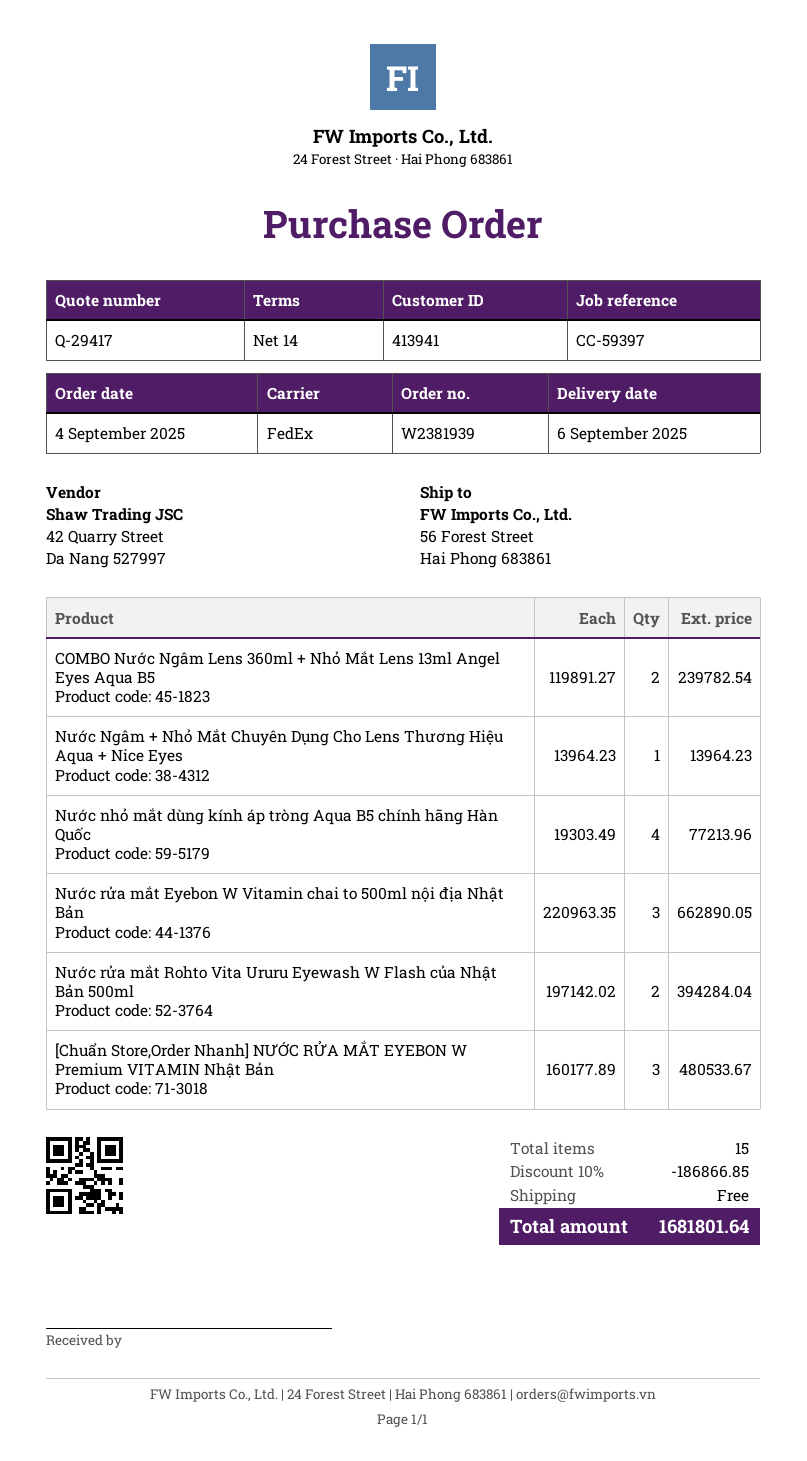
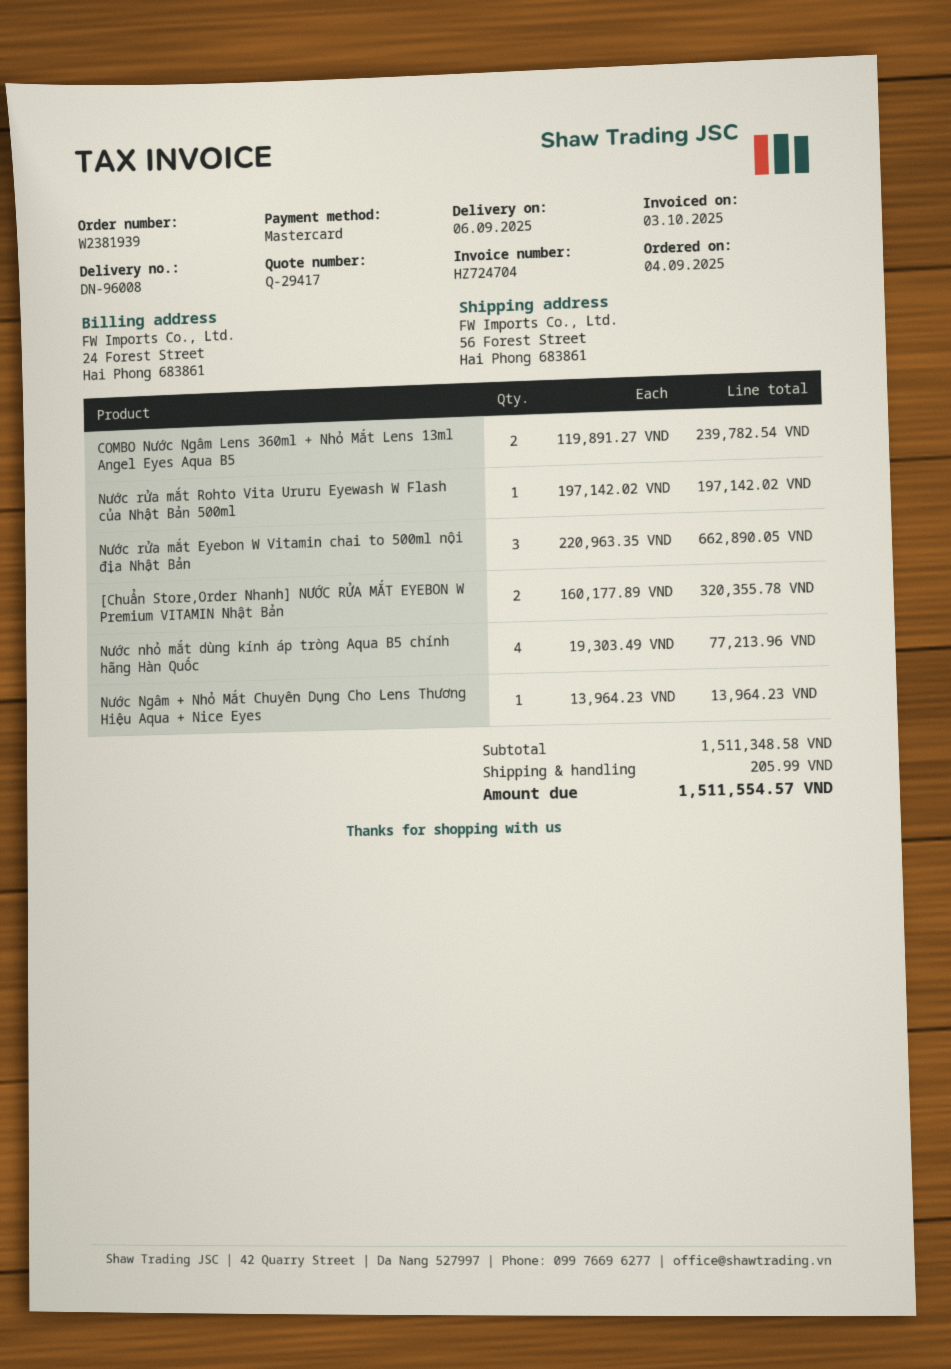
Nước rửa mắt Rohto Vita Ururu Eyewash W Flash của Nhật Bản 500ml: 2 x 197142.02 = 394284.04 -> 1 x 197142.02 = 197142.02
[Chuẩn Store,Order Nhanh] NƯỚC RỬA MẮT EYEBON W Premium VITAMIN Nhật Bản: 3 x 160177.89 = 480533.67 -> 2 x 160177.89 = 320355.78
discount: 10% = 186866.85 -> none
shipping: 0.00 -> 205.99
total: 1681801.64 -> 1511554.57

